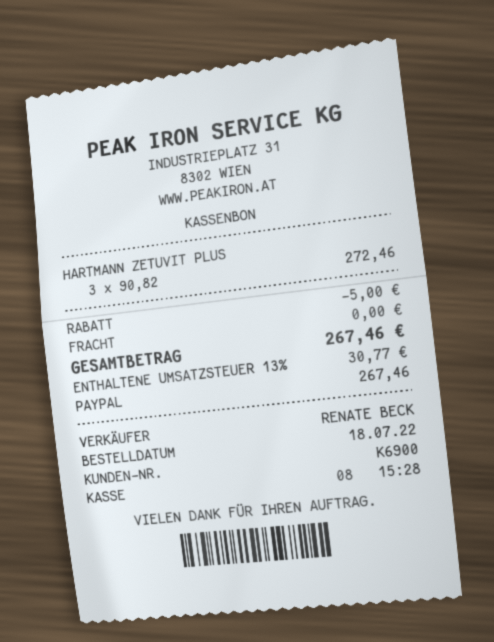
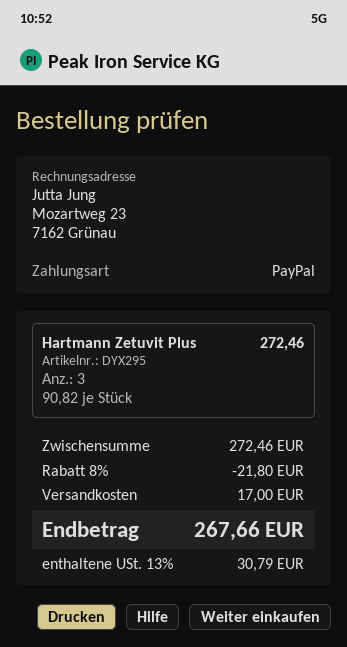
discount: 5.00 -> 21.80
shipping: 0.00 -> 17.00
tax: 13% = 30.77 -> 13% = 30.79
total: 267.46 -> 267.66

